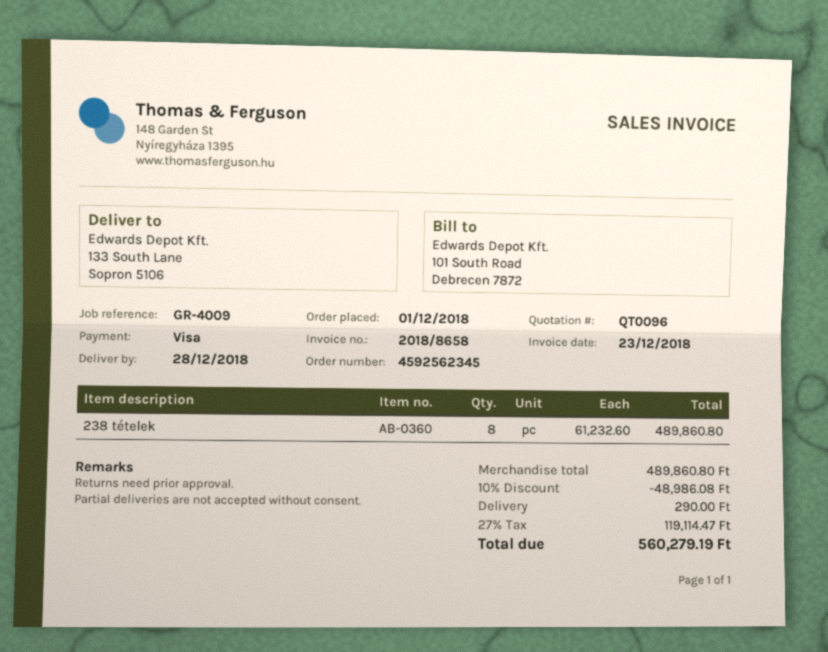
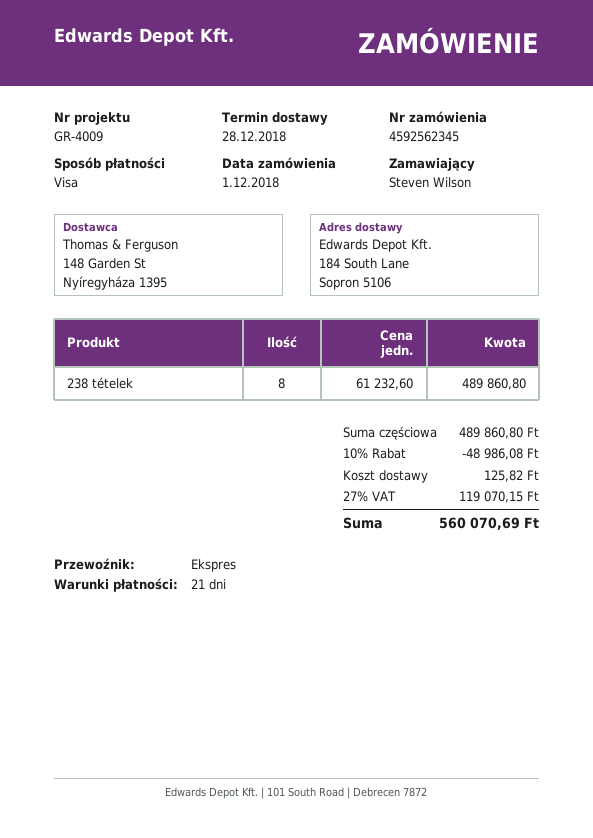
ship to: 133 South Lane, Sopron 5106 -> 184 South Lane, Sopron 5106
shipping: 290.00 -> 125.82
tax: 27% = 119114.47 -> 27% = 119070.15
total: 560279.19 -> 560070.69

